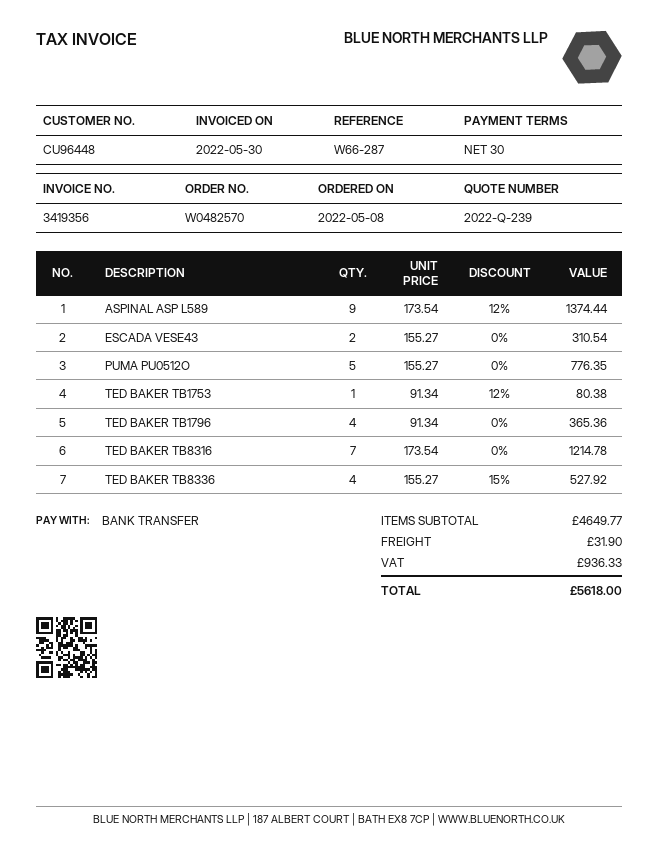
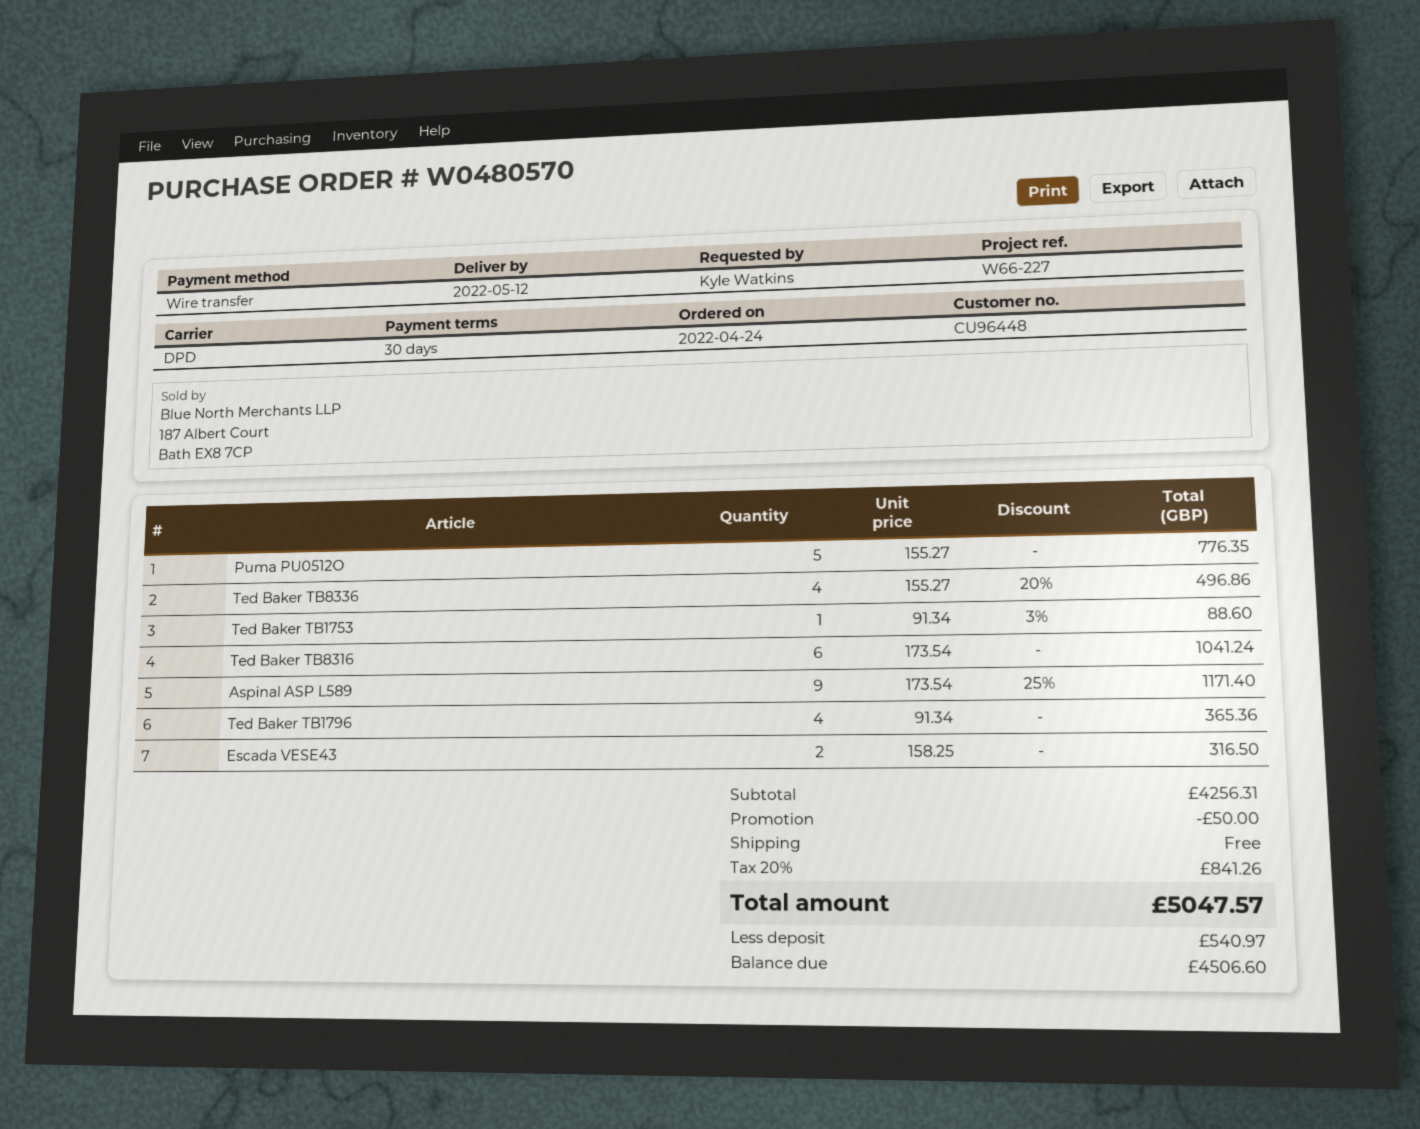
order number: W0482570 -> W0480570
order date: 2022-05-08 -> 2022-04-24
reference: W66-287 -> W66-227
ASPINAL ASP L589: 9 x 173.54 - 12% = 1374.44 -> 9 x 173.54 - 25% = 1171.40
ESCADA VESE43: 2 x 155.27 = 310.54 -> 2 x 158.25 = 316.50
TED BAKER TB1753: 1 x 91.34 - 12% = 80.38 -> 1 x 91.34 - 3% = 88.60
TED BAKER TB8316: 7 x 173.54 = 1214.78 -> 6 x 173.54 = 1041.24
TED BAKER TB8336: 4 x 155.27 - 15% = 527.92 -> 4 x 155.27 - 20% = 496.86
subtotal: 4649.77 -> 4256.31
discount: none -> 50.00
shipping: 31.90 -> 0.00
tax: 936.33 -> 841.26
total: 5618.00 -> 5047.57

